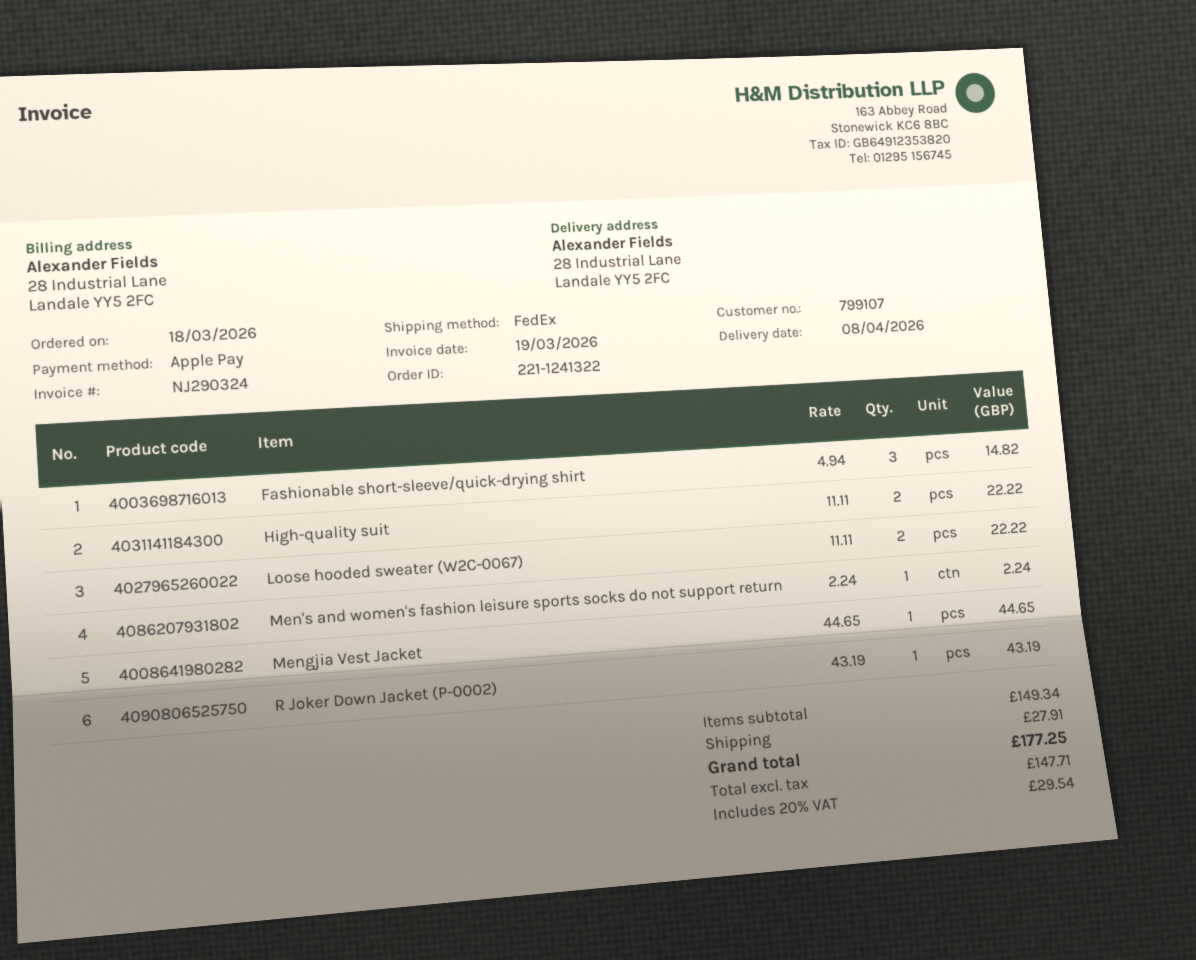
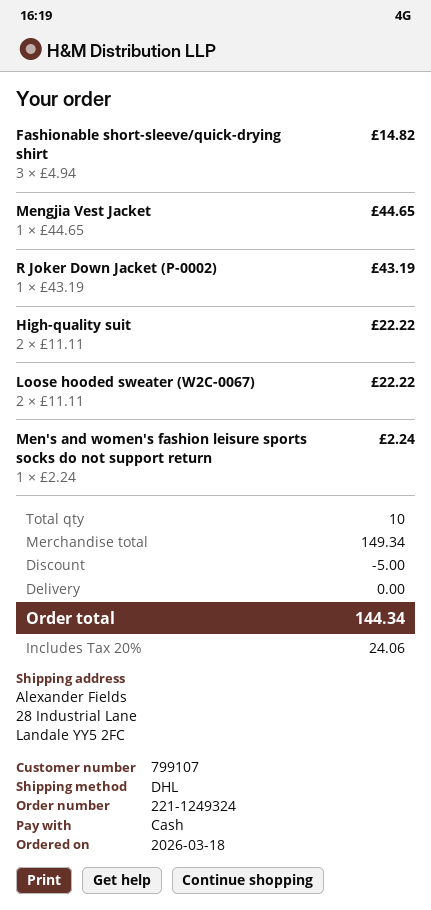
order number: 221-1241322 -> 221-1249324
payment method: Apple Pay -> cash
shipping method: FedEx -> DHL
discount: none -> 5.00
shipping: 27.91 -> 0.00
tax: 20% = 29.54 -> 20% = 24.06
total: 177.25 -> 144.34

